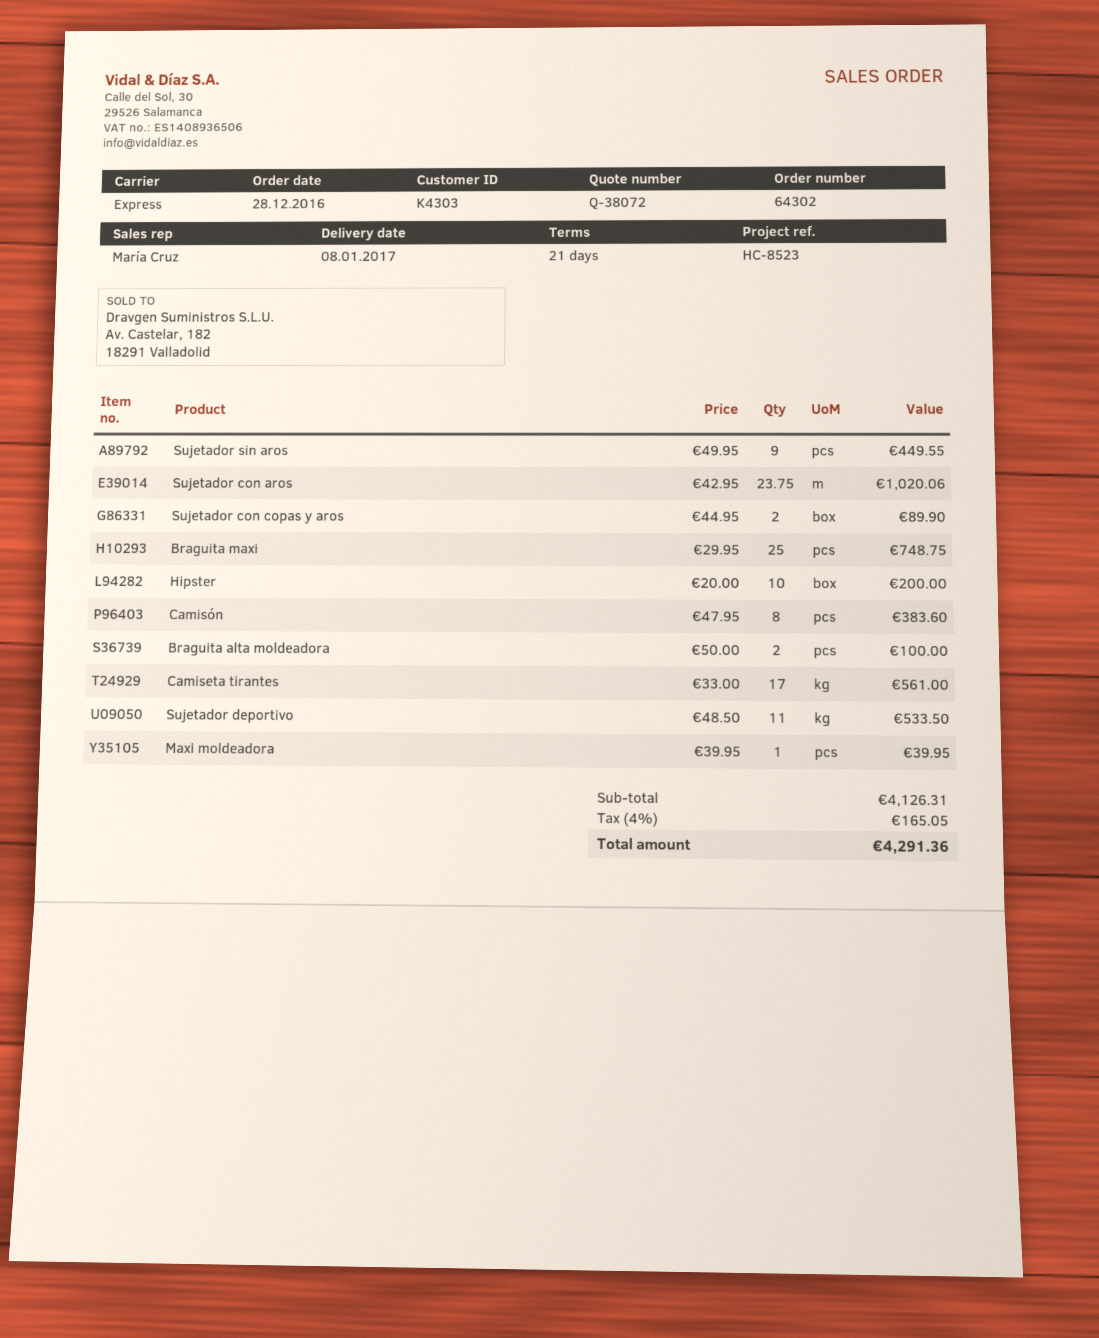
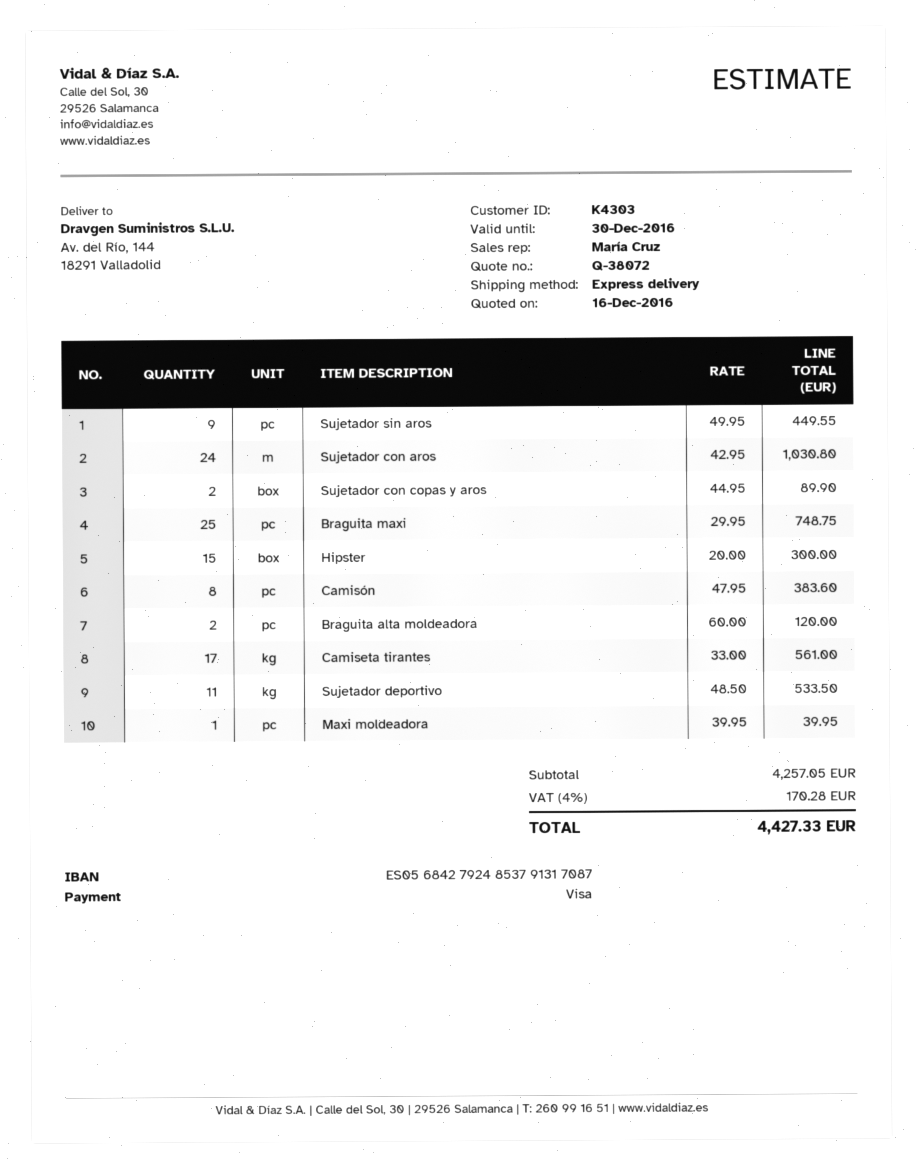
Sujetador con aros: 23.75 x 42.95 = 1020.06 -> 24 x 42.95 = 1030.80
Hipster: 10 x 20.00 = 200.00 -> 15 x 20.00 = 300.00
Braguita alta moldeadora: 2 x 50.00 = 100.00 -> 2 x 60.00 = 120.00
subtotal: 4126.31 -> 4257.05
tax: 4% = 165.05 -> 4% = 170.28
total: 4291.36 -> 4427.33

